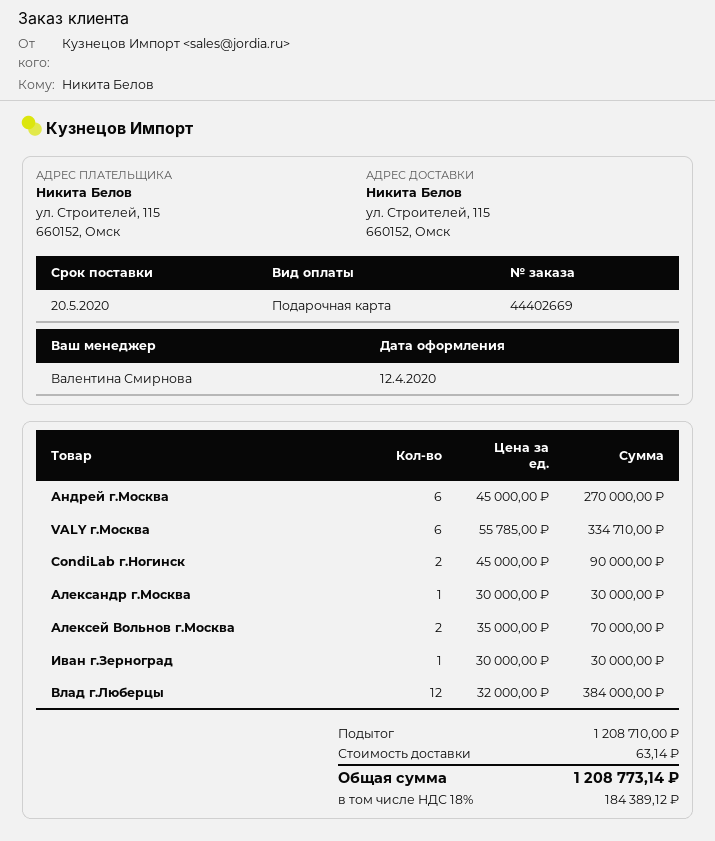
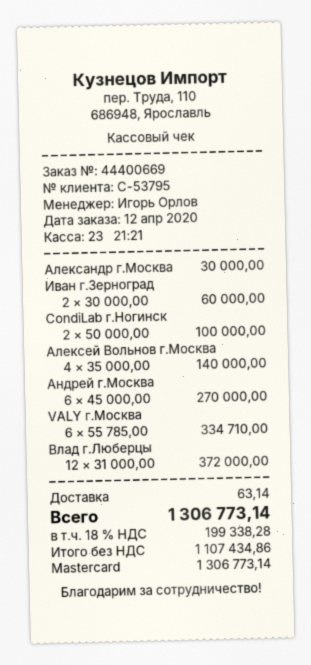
order number: 44402669 -> 44400669
sales rep: Валентина Смирнова -> Игорь Орлов
payment method: gift card -> Mastercard
CondiLab г.Ногинск: 2 x 45000.00 = 90000.00 -> 2 x 50000.00 = 100000.00
Алексей Вольнов г.Москва: 2 x 35000.00 = 70000.00 -> 4 x 35000.00 = 140000.00
Иван г.Зерноград: 1 x 30000.00 = 30000.00 -> 2 x 30000.00 = 60000.00
Влад г.Люберцы: 12 x 32000.00 = 384000.00 -> 12 x 31000.00 = 372000.00
tax: 18% = 184389.12 -> 18% = 199338.28
total: 1208773.14 -> 1306773.14

